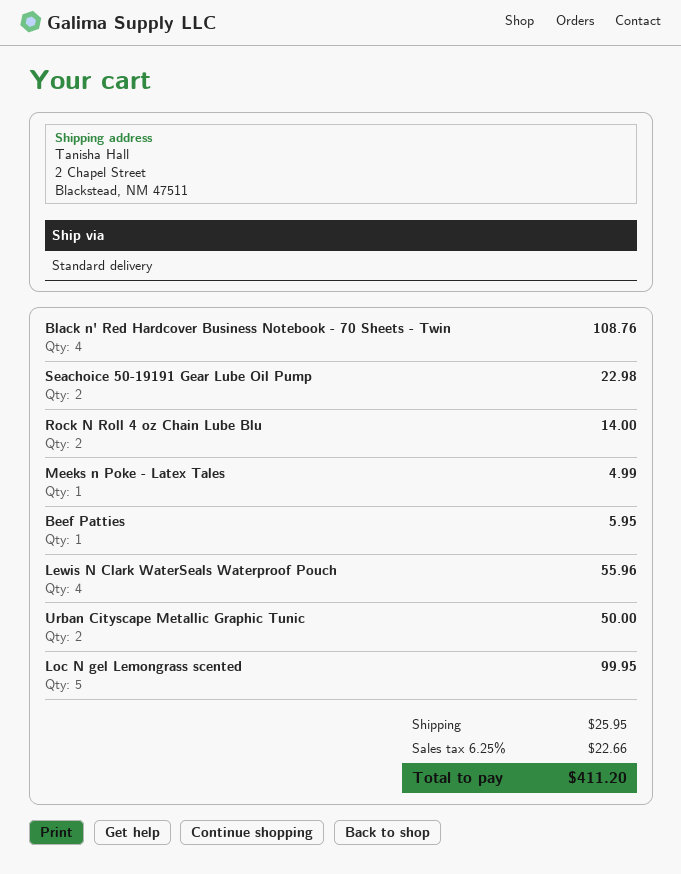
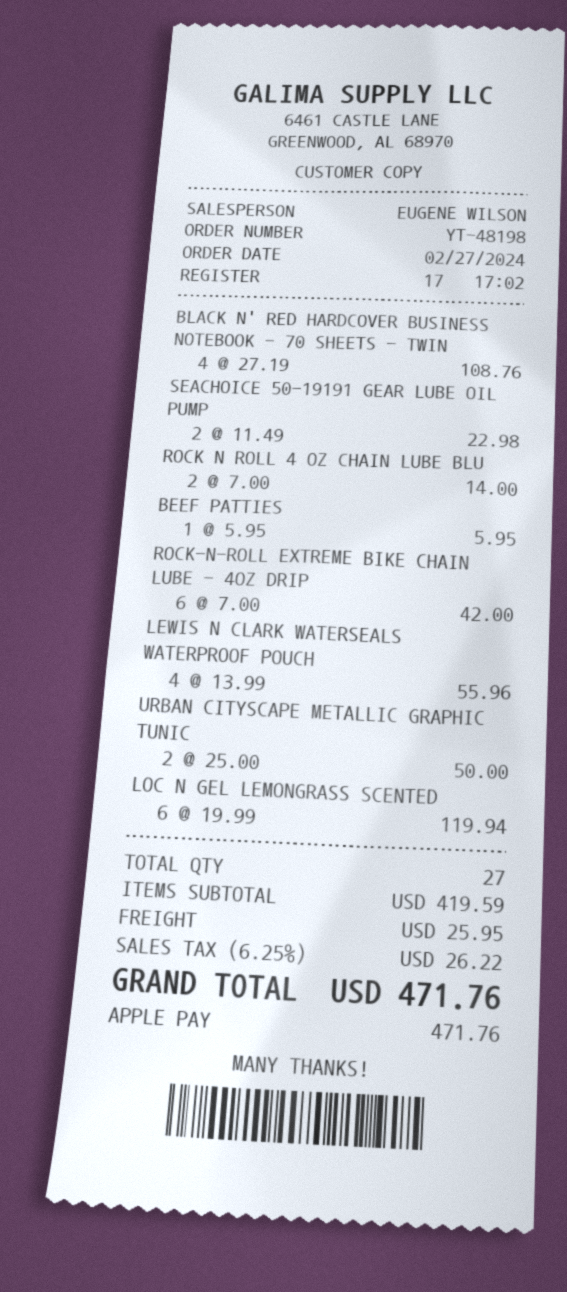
Meeks n Poke - Latex Tales: 1 for 4.99 -> none
Loc N gel Lemongrass scented: 5 for 99.95 -> 6 for 119.94
ROCK-N-ROLL EXTREME BIKE CHAIN LUBE - 4OZ DRIP: none -> 6 for 42.00
tax: 6.25% = 22.66 -> 6.25% = 26.22
total: 411.20 -> 471.76

